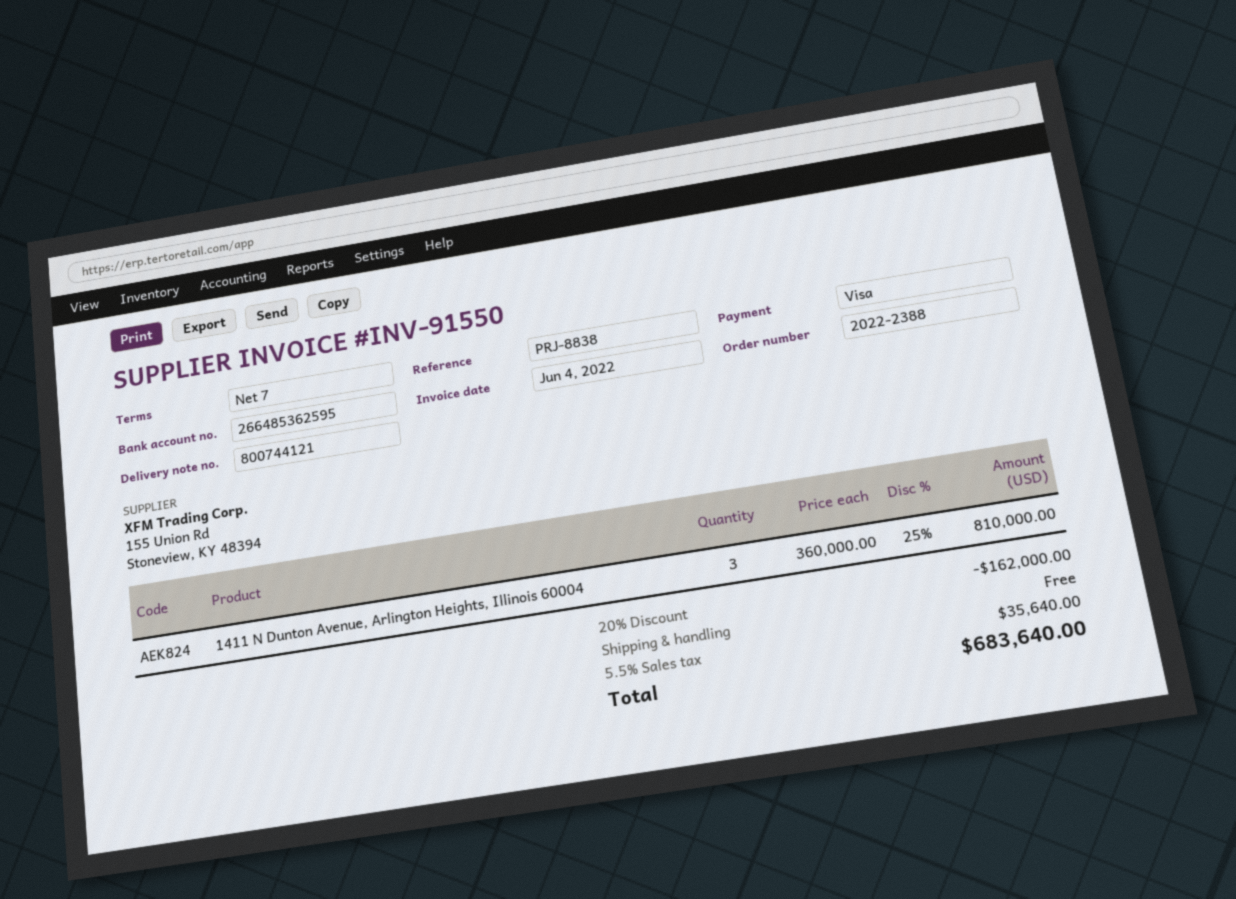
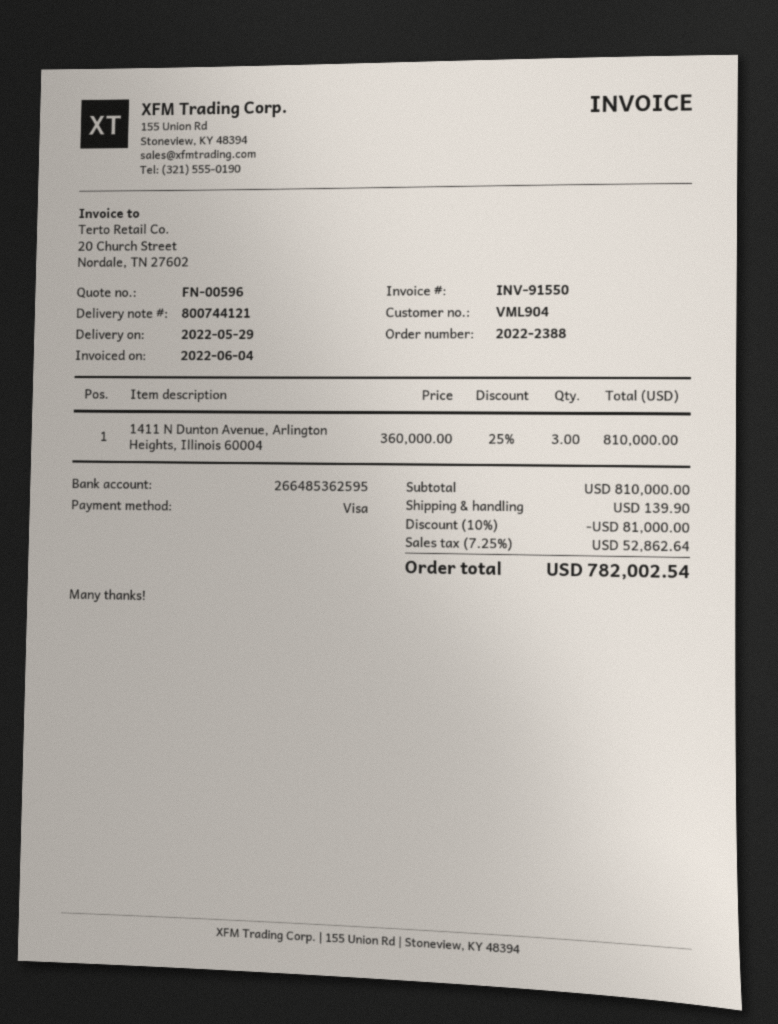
discount: 20% = 162000.00 -> 10% = 81000.00
shipping: 0.00 -> 139.90
tax: 5.5% = 35640.00 -> 7.25% = 52862.64
total: 683640.00 -> 782002.54

